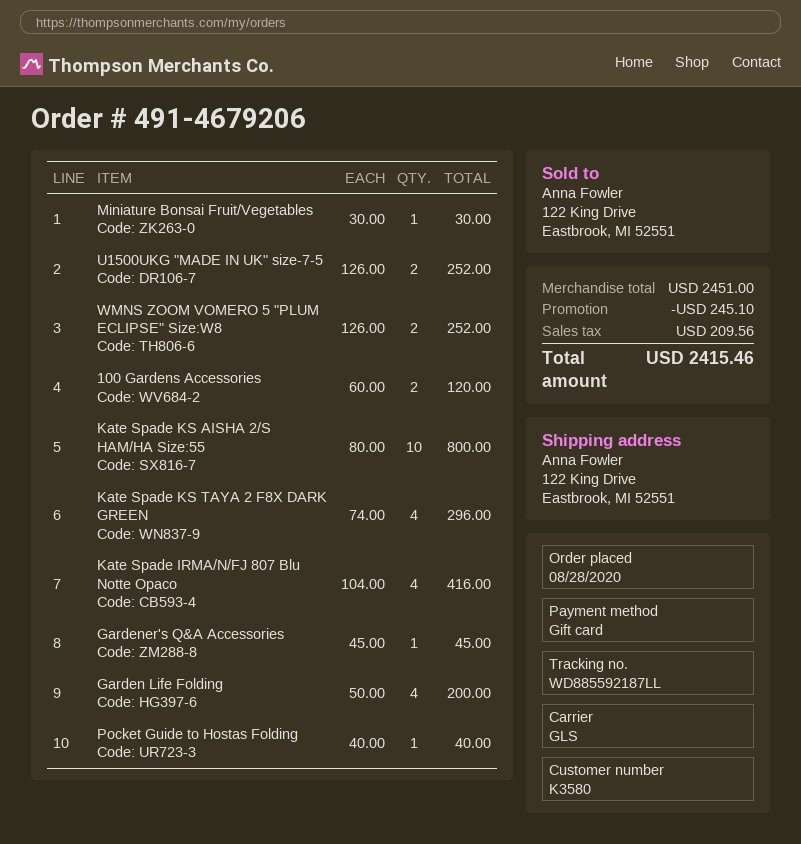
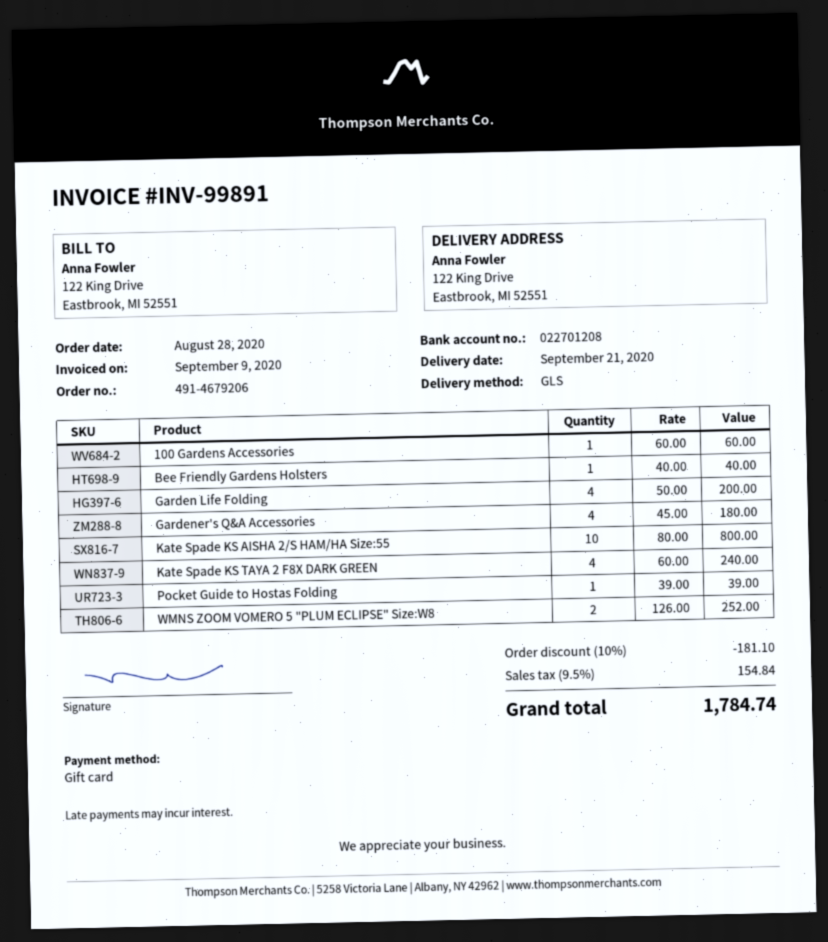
Miniature Bonsai Fruit/Vegetables: 1 x 30.00 = 30.00 -> none
U1500UKG "MADE IN UK" size-7-5: 2 x 126.00 = 252.00 -> none
100 Gardens Accessories: 2 x 60.00 = 120.00 -> 1 x 60.00 = 60.00
Kate Spade KS TAYA 2 F8X DARK GREEN: 4 x 74.00 = 296.00 -> 4 x 60.00 = 240.00
Kate Spade IRMA/N/FJ 807 Blu Notte Opaco: 4 x 104.00 = 416.00 -> none
Gardener's Q&A Accessories: 1 x 45.00 = 45.00 -> 4 x 45.00 = 180.00
Pocket Guide to Hostas Folding: 1 x 40.00 = 40.00 -> 1 x 39.00 = 39.00
Bee Friendly Gardens Holsters: none -> 1 x 40.00 = 40.00
discount: 245.10 -> 181.10
tax: 209.56 -> 154.84
total: 2415.46 -> 1784.74

